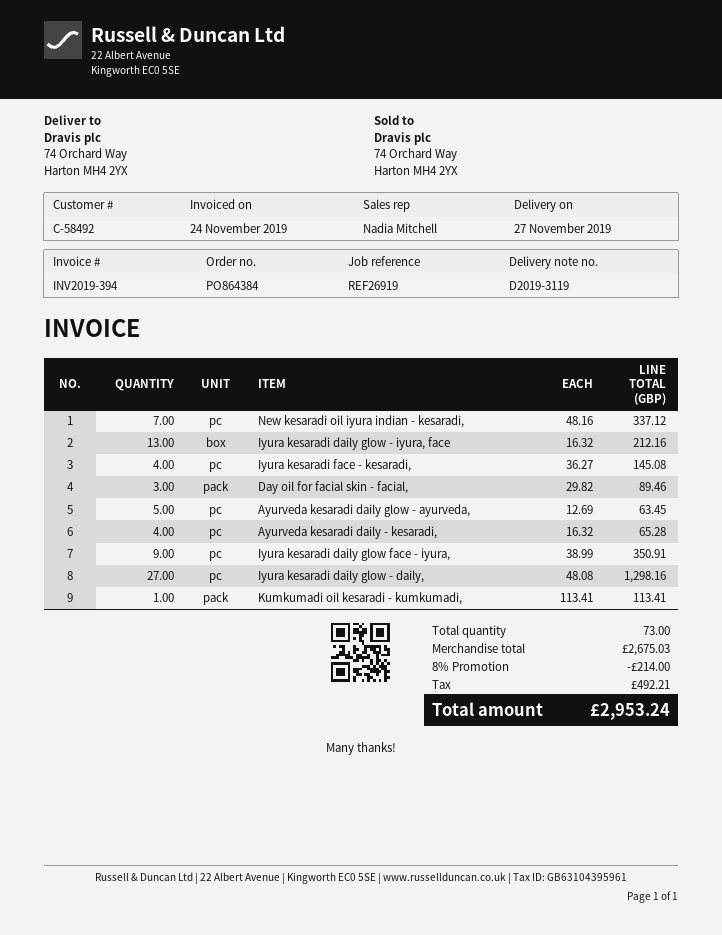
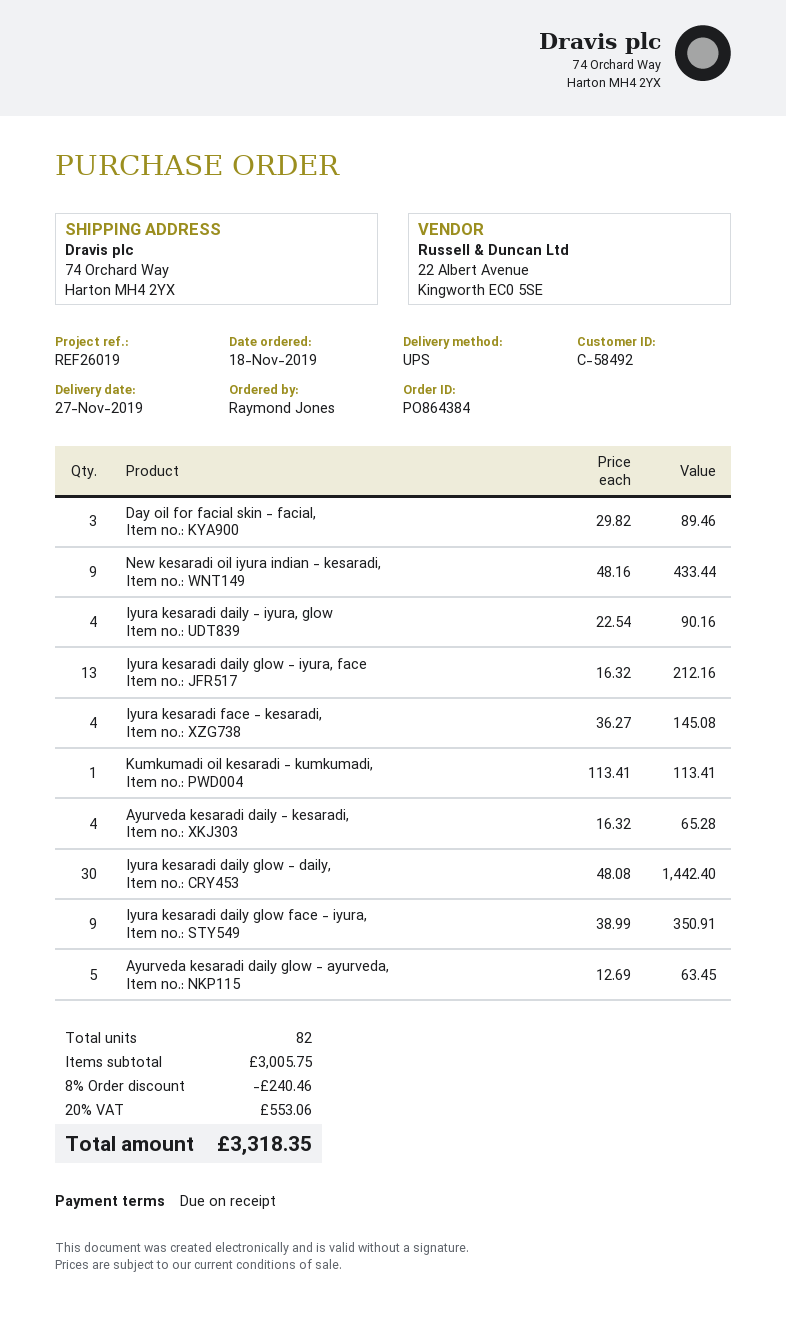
reference: REF26919 -> REF26019
New kesaradi oil iyura indian - kesaradi,: 7 x 48.16 = 337.12 -> 9 x 48.16 = 433.44
Iyura kesaradi daily glow - daily,: 27 x 48.08 = 1298.16 -> 30 x 48.08 = 1442.40
Iyura kesaradi daily - iyura, glow: none -> 4 x 22.54 = 90.16
total quantity: 73 -> 82
subtotal: 2675.03 -> 3005.75
discount: 8% = 214.00 -> 8% = 240.46
tax: 492.21 -> 553.06
total: 2953.24 -> 3318.35

